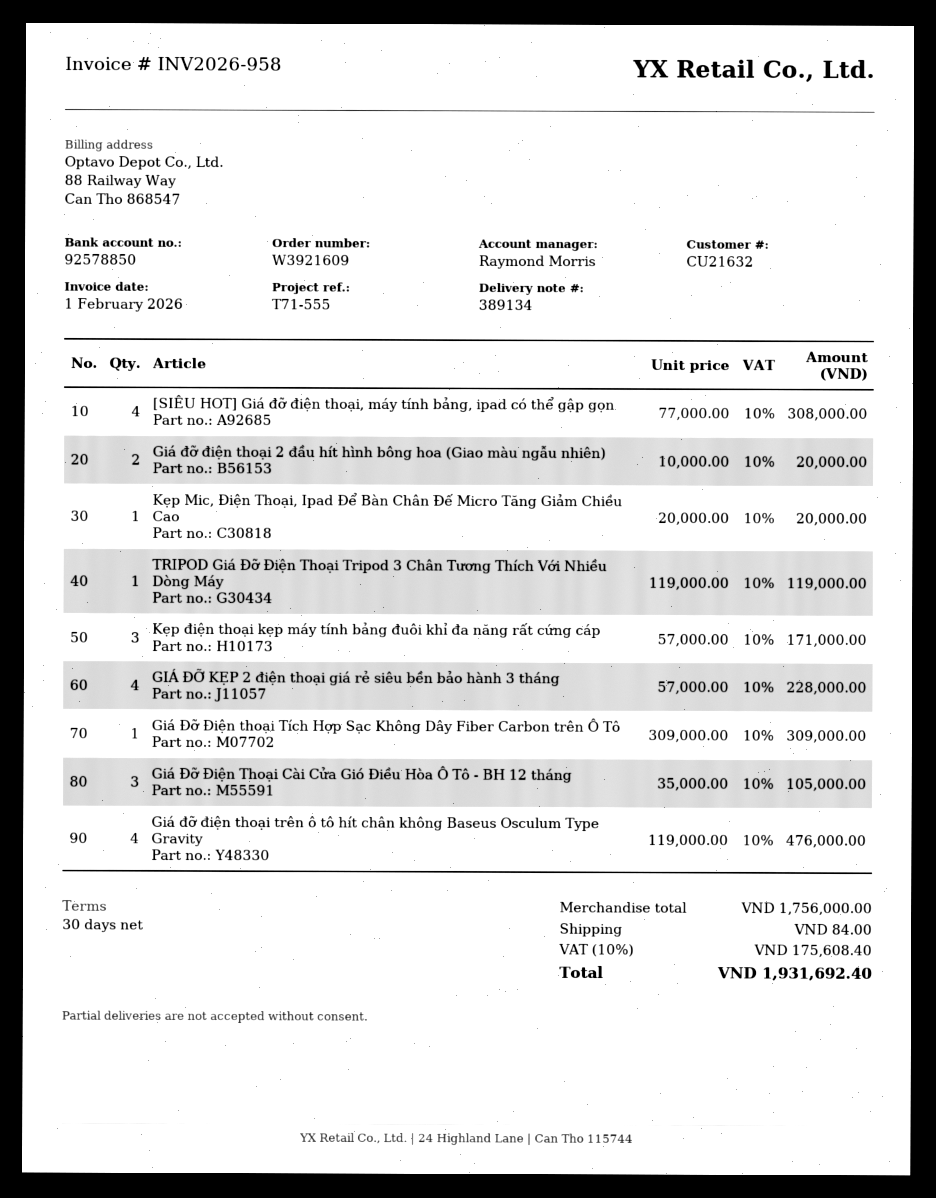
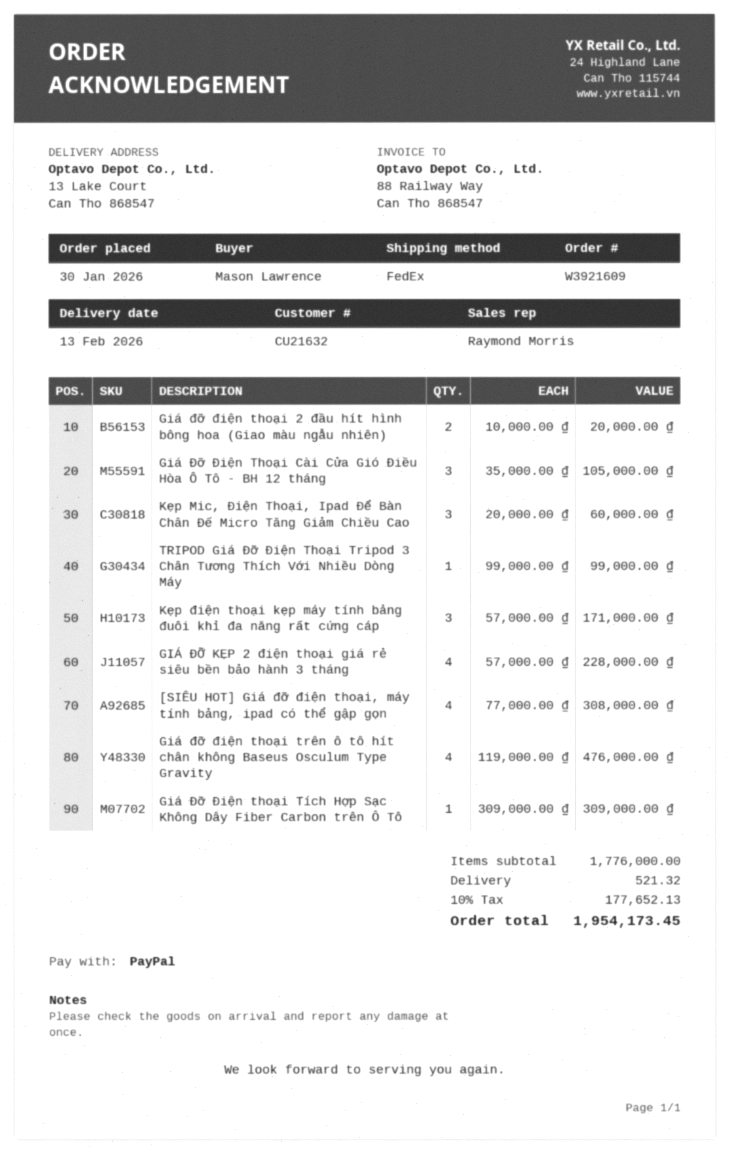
Kẹp Mic, Điện Thoại, Ipad Để Bàn Chân Đế Micro Tăng Giảm Chiều Cao: 1 x 20000.00 = 20000.00 -> 3 x 20000.00 = 60000.00
TRIPOD Giá Đỡ Điện Thoại Tripod 3 Chân Tương Thích Với Nhiều Dòng Máy: 1 x 119000.00 = 119000.00 -> 1 x 99000.00 = 99000.00
subtotal: 1756000.00 -> 1776000.00
shipping: 84.00 -> 521.32
tax: 10% = 175608.40 -> 10% = 177652.13
total: 1931692.40 -> 1954173.45

